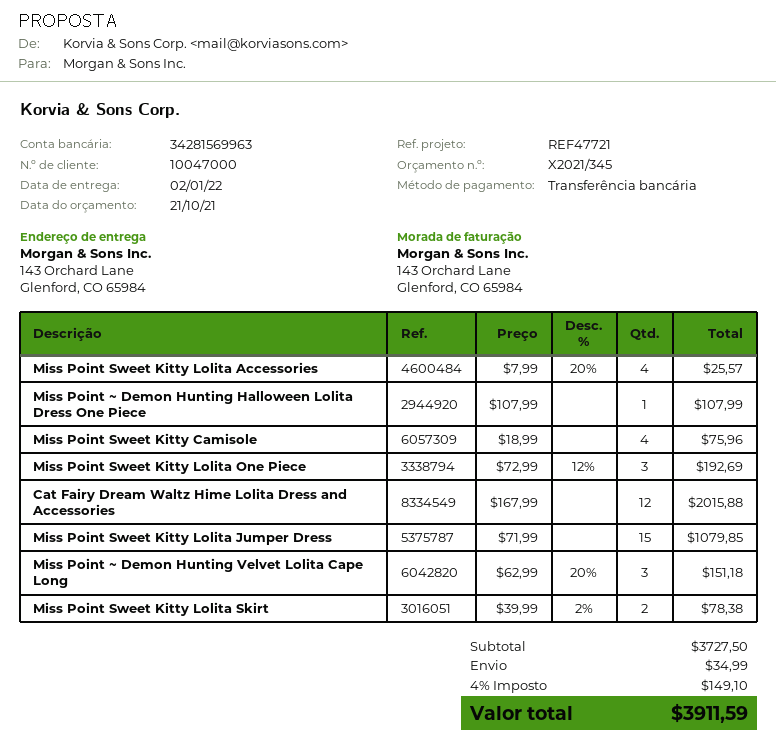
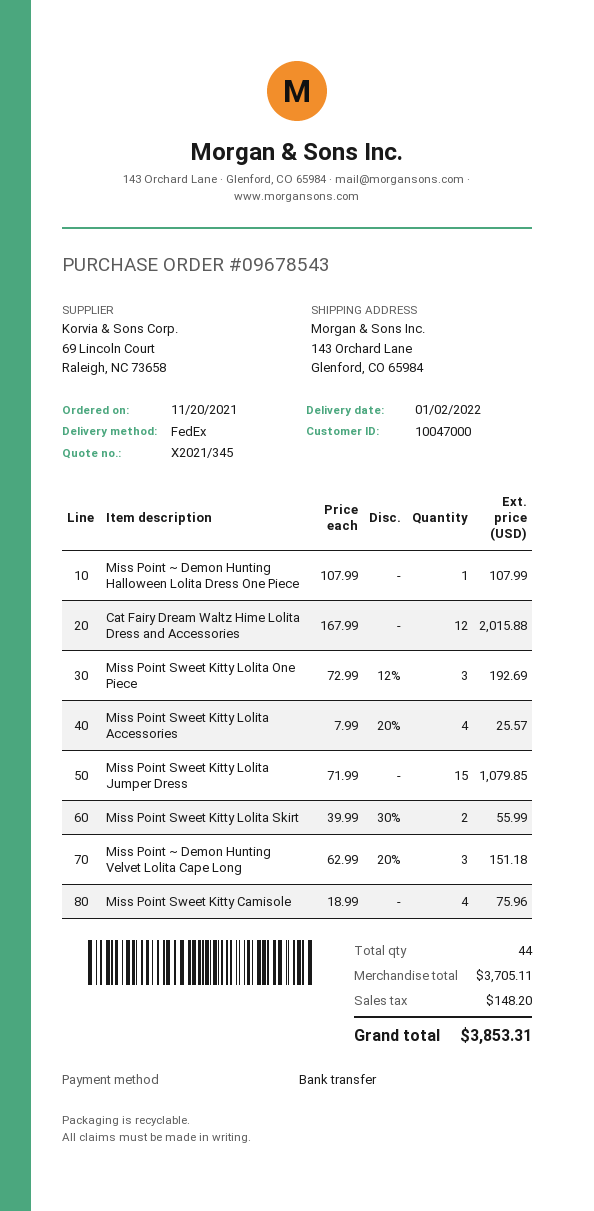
Miss Point Sweet Kitty Lolita Skirt: 2 x 39.99 - 2% = 78.38 -> 2 x 39.99 - 30% = 55.99
subtotal: 3727.50 -> 3705.11
shipping: 34.99 -> none
tax: 149.10 -> 148.20
total: 3911.59 -> 3853.31

